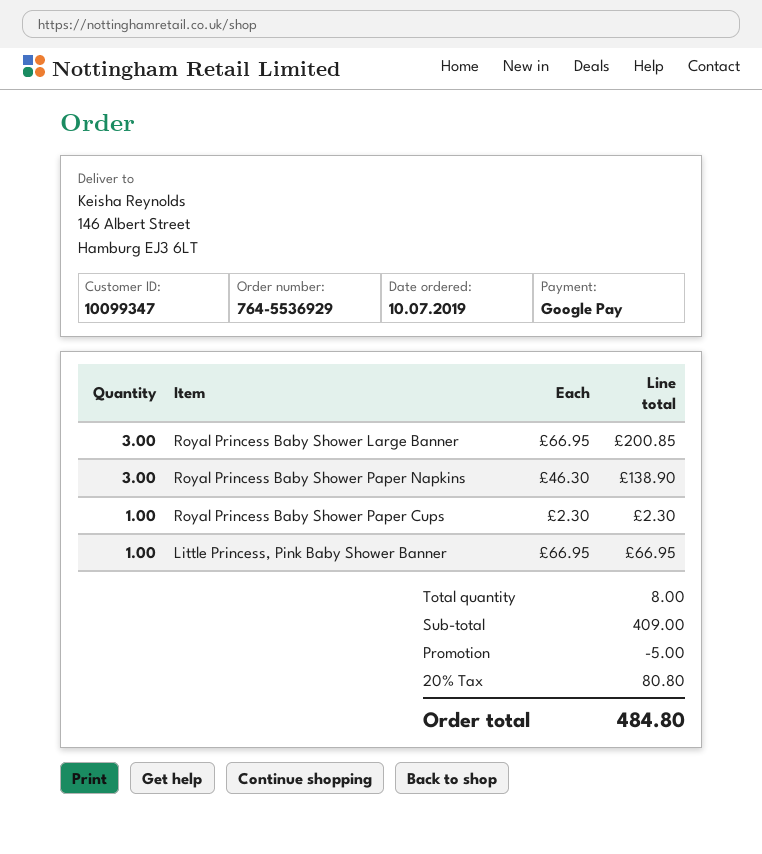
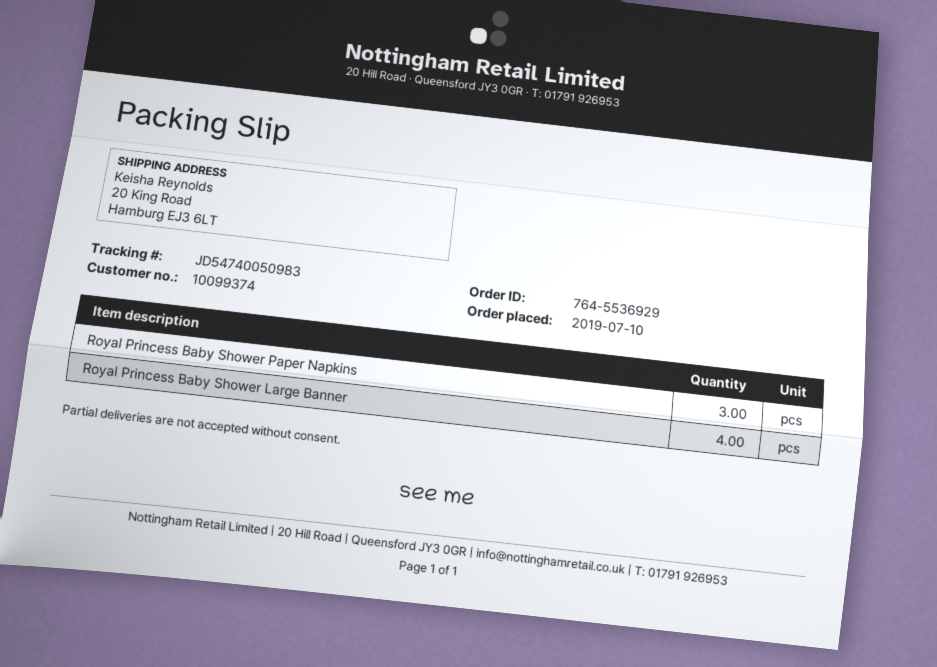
customer number: 10099347 -> 10099374
ship to: 146 Albert Street, Hamburg EJ3 6LT -> 20 King Road, Hamburg EJ3 6LT
Royal Princess Baby Shower Large Banner: 3 -> 4
Royal Princess Baby Shower Paper Cups: 1 -> none
Little Princess, Pink Baby Shower Banner: 1 -> none

